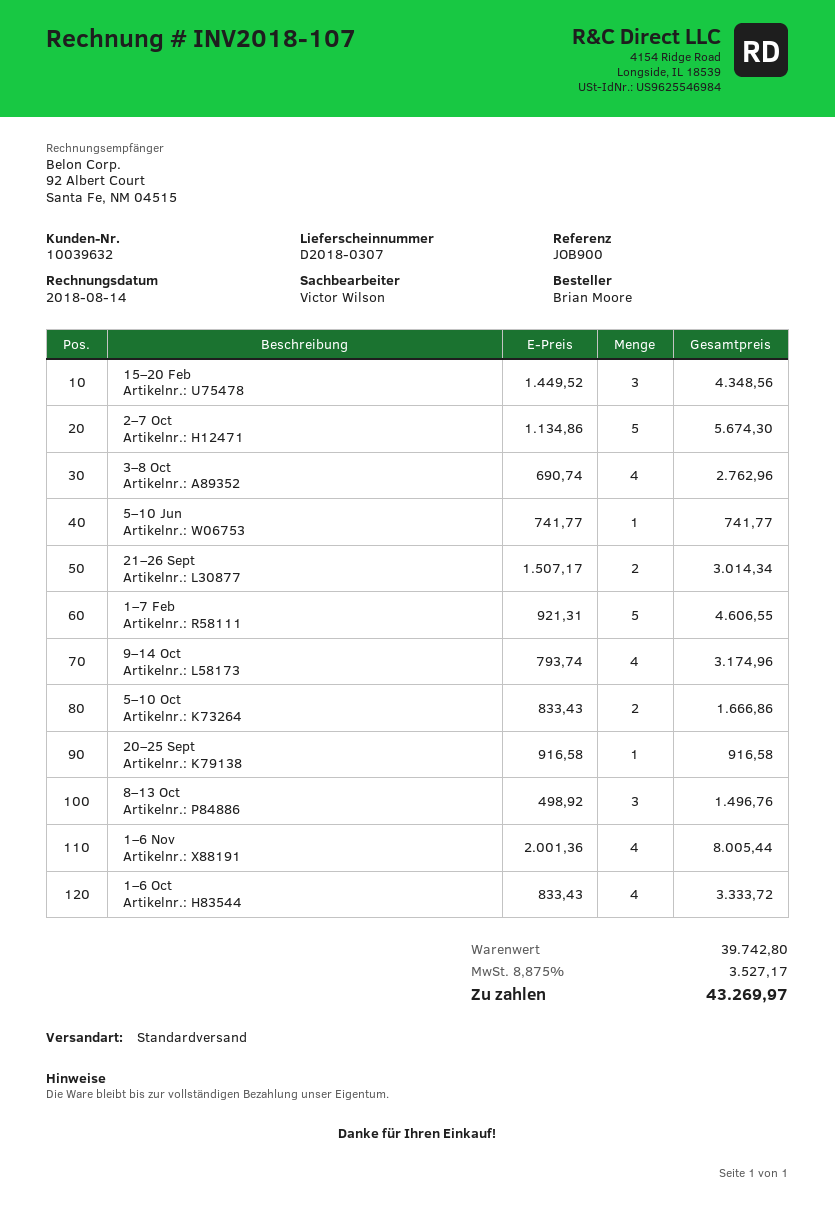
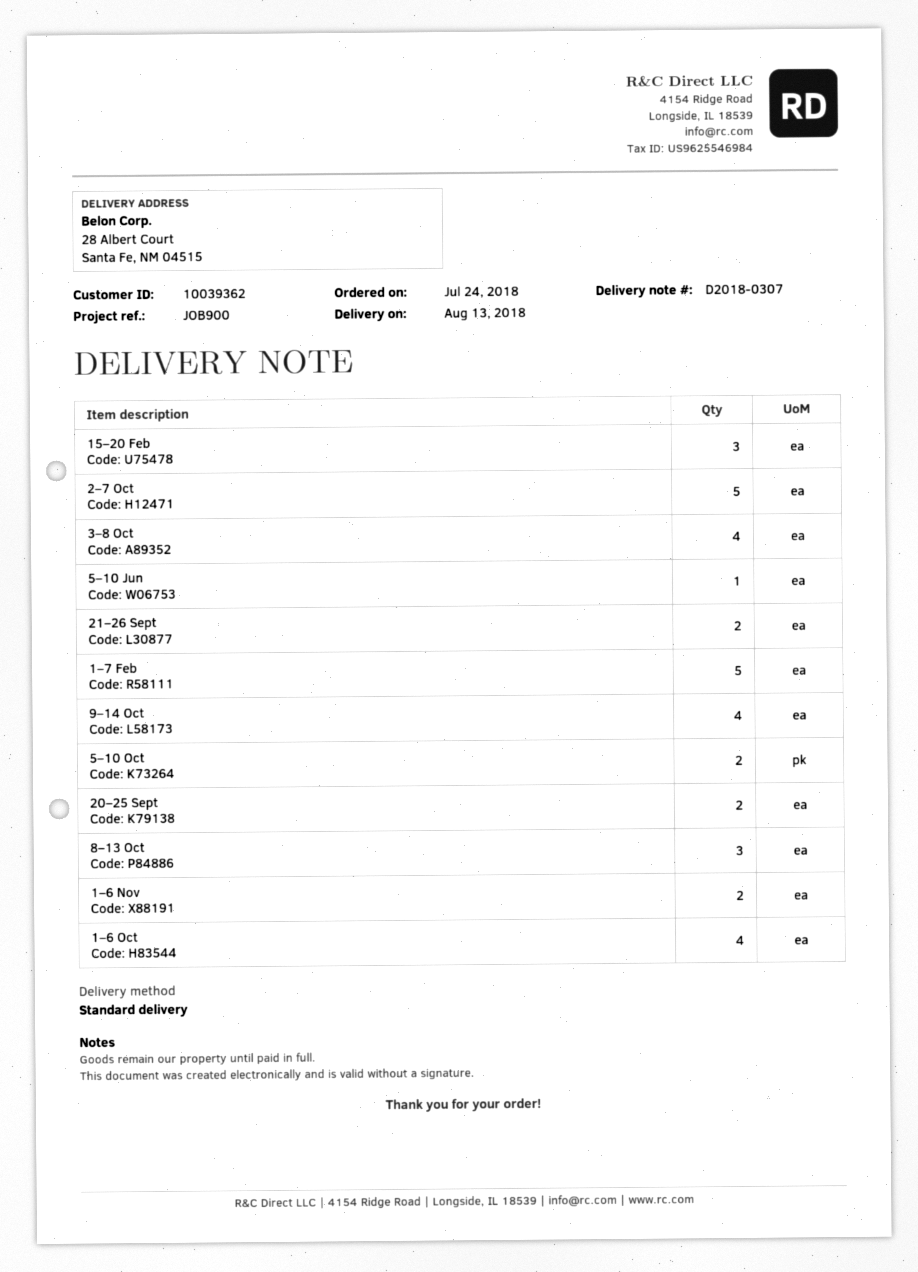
customer number: 10039632 -> 10039362
20–25 Sept: 1 -> 2
1–6 Nov: 4 -> 2

